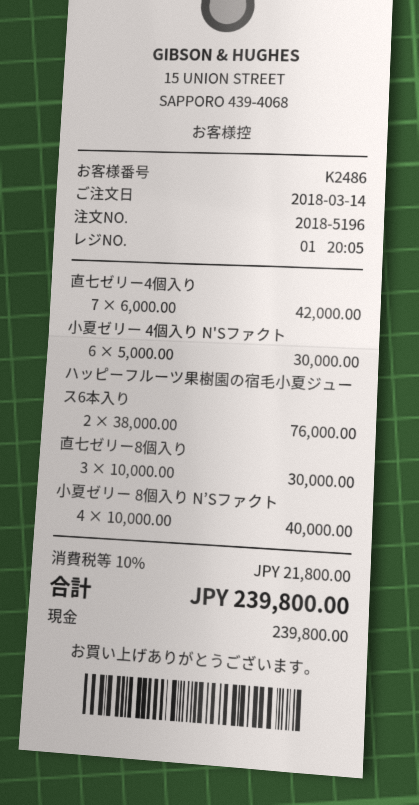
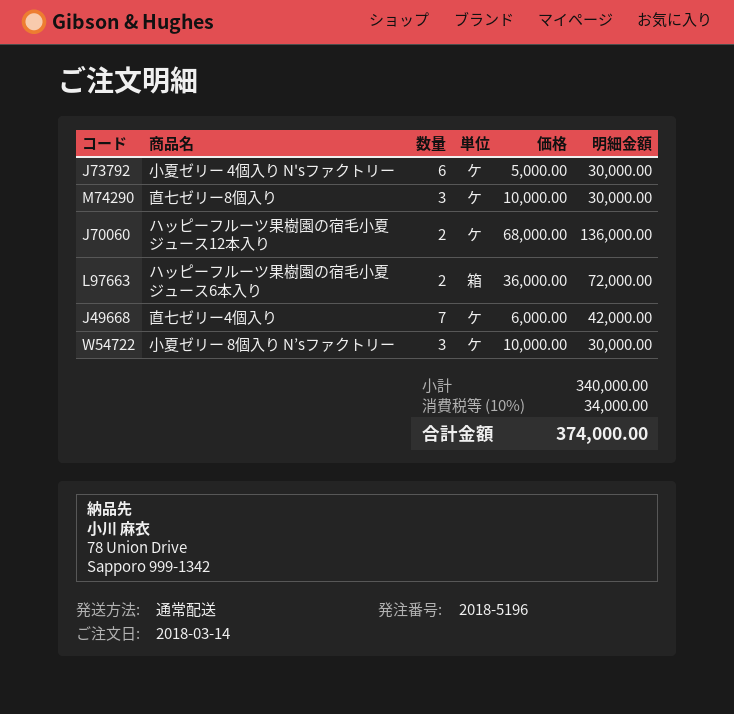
ハッピーフルーツ果樹園の宿毛小夏ジュース6本入り: 2 x 38000.00 = 76000.00 -> 2 x 36000.00 = 72000.00
小夏ゼリー 8個入り N’Sファクト: 4 x 10000.00 = 40000.00 -> 3 x 10000.00 = 30000.00
ハッピーフルーツ果樹園の宿毛小夏ジュース12本入り: none -> 2 x 68000.00 = 136000.00
tax: 10% = 21800.00 -> 10% = 34000.00
total: 239800.00 -> 374000.00

